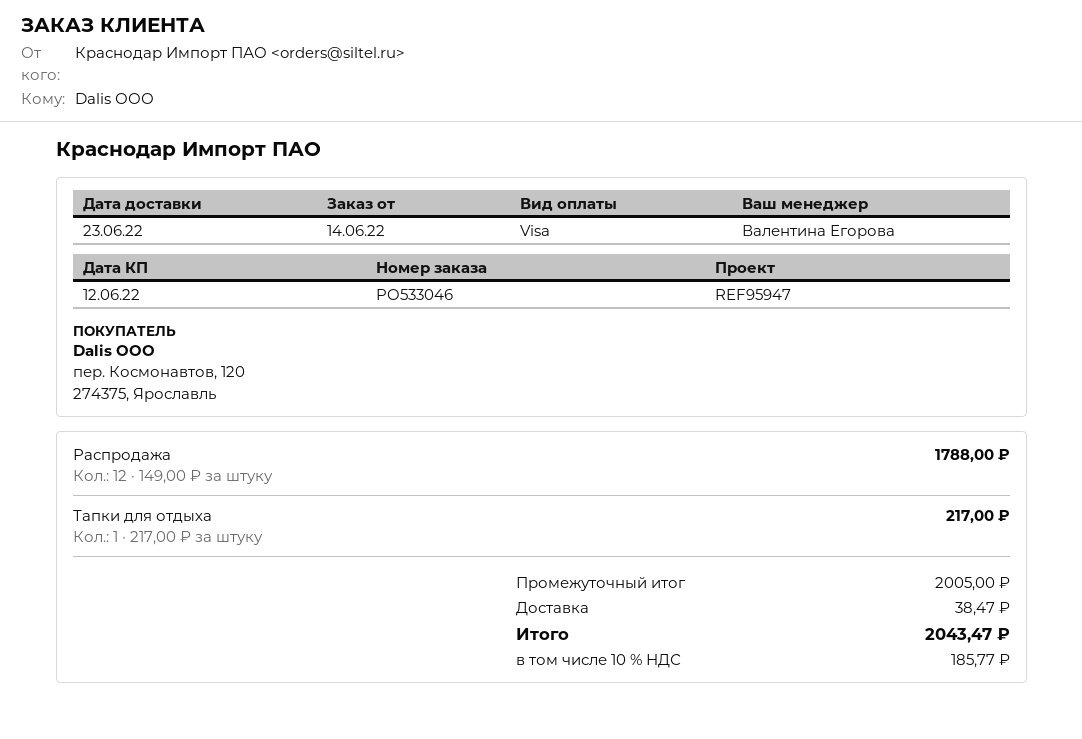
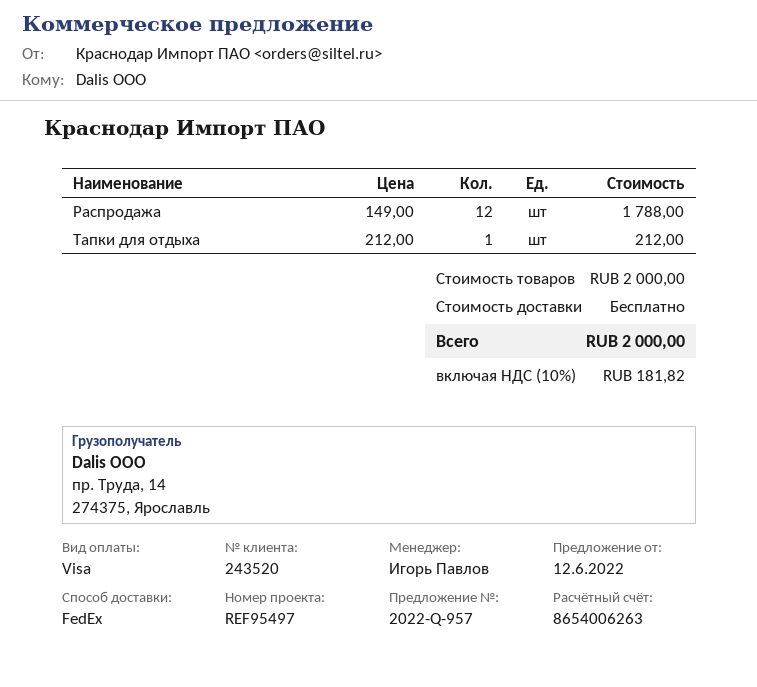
reference: REF95947 -> REF95497
sales rep: Валентина Егорова -> Игорь Павлов
Тапки для отдыха: 1 x 217.00 = 217.00 -> 1 x 212.00 = 212.00
subtotal: 2005.00 -> 2000.00
shipping: 38.47 -> 0.00
tax: 10% = 185.77 -> 10% = 181.82
total: 2043.47 -> 2000.00

